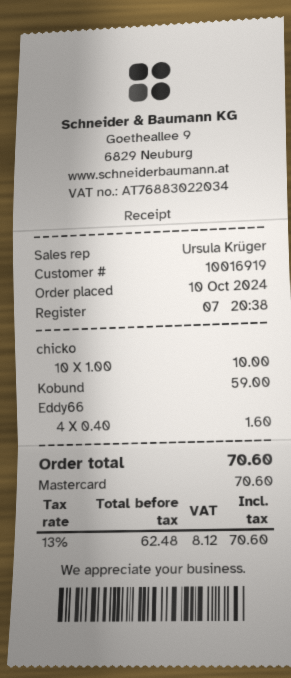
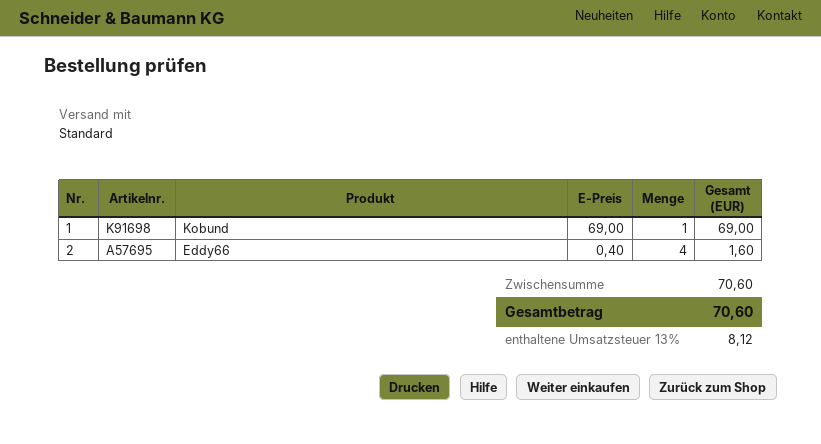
chicko: 10 x 1.00 = 10.00 -> none
Kobund: 1 x 59.00 = 59.00 -> 1 x 69.00 = 69.00

